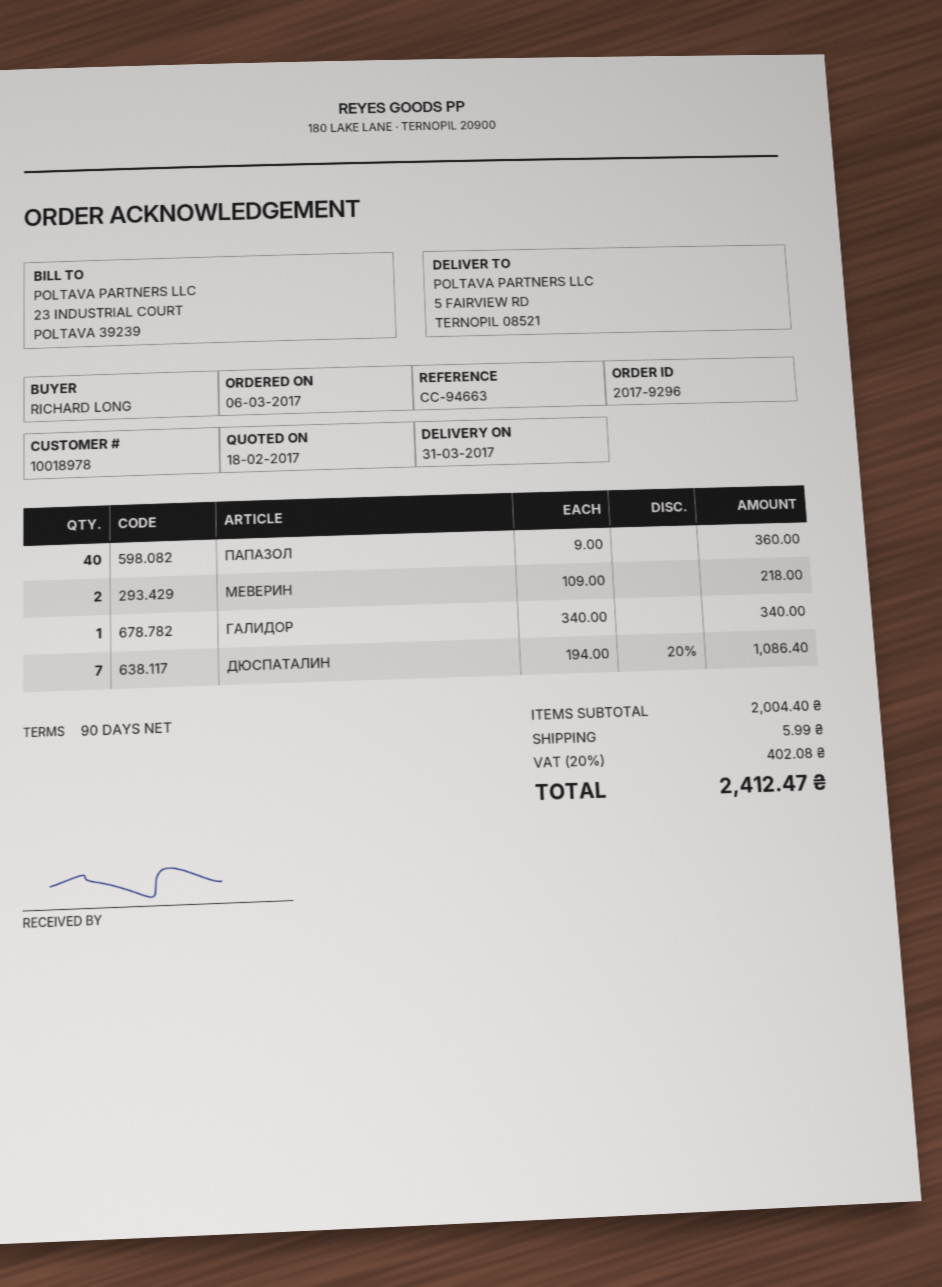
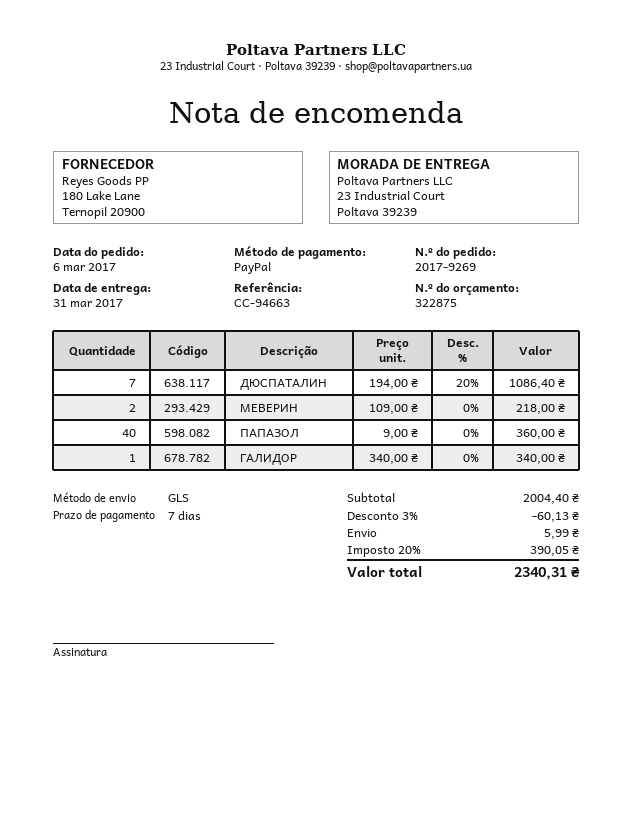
order number: 2017-9296 -> 2017-9269
payment terms: 90 days -> 7 days
ship to: 5 FAIRVIEW RD, TERNOPIL 08521 -> 23 Industrial Court, Poltava 39239
discount: none -> 3% = 60.13
tax: 20% = 402.08 -> 20% = 390.05
total: 2412.47 -> 2340.31

